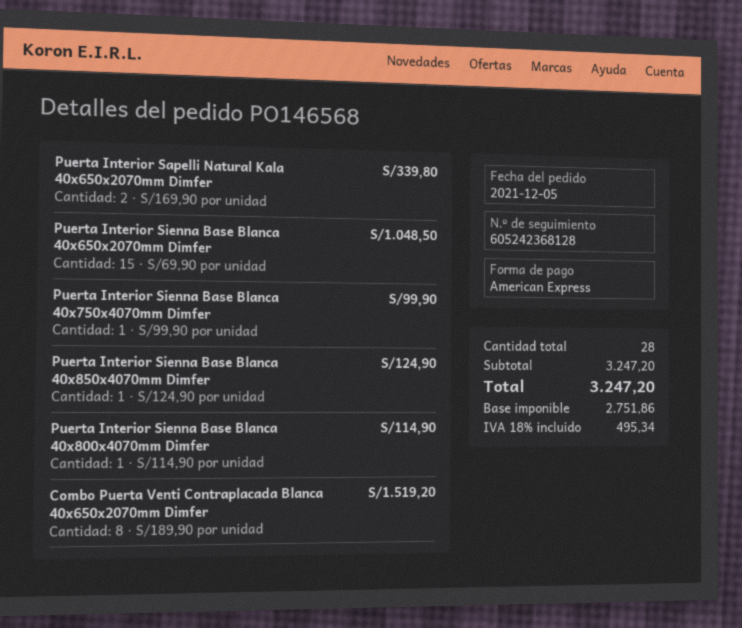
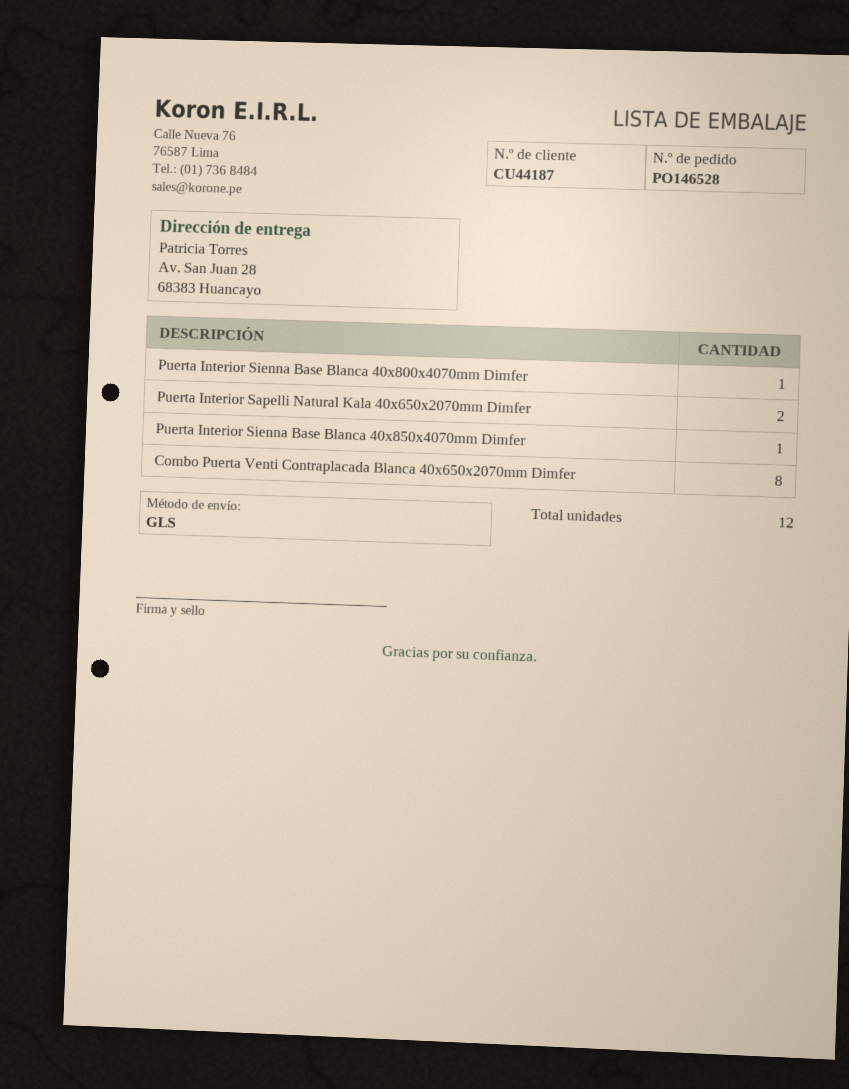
order number: PO146568 -> PO146528
Puerta Interior Sienna Base Blanca 40x650x2070mm Dimfer: 15 -> none
Puerta Interior Sienna Base Blanca 40x750x4070mm Dimfer: 1 -> none
total quantity: 28 -> 12

